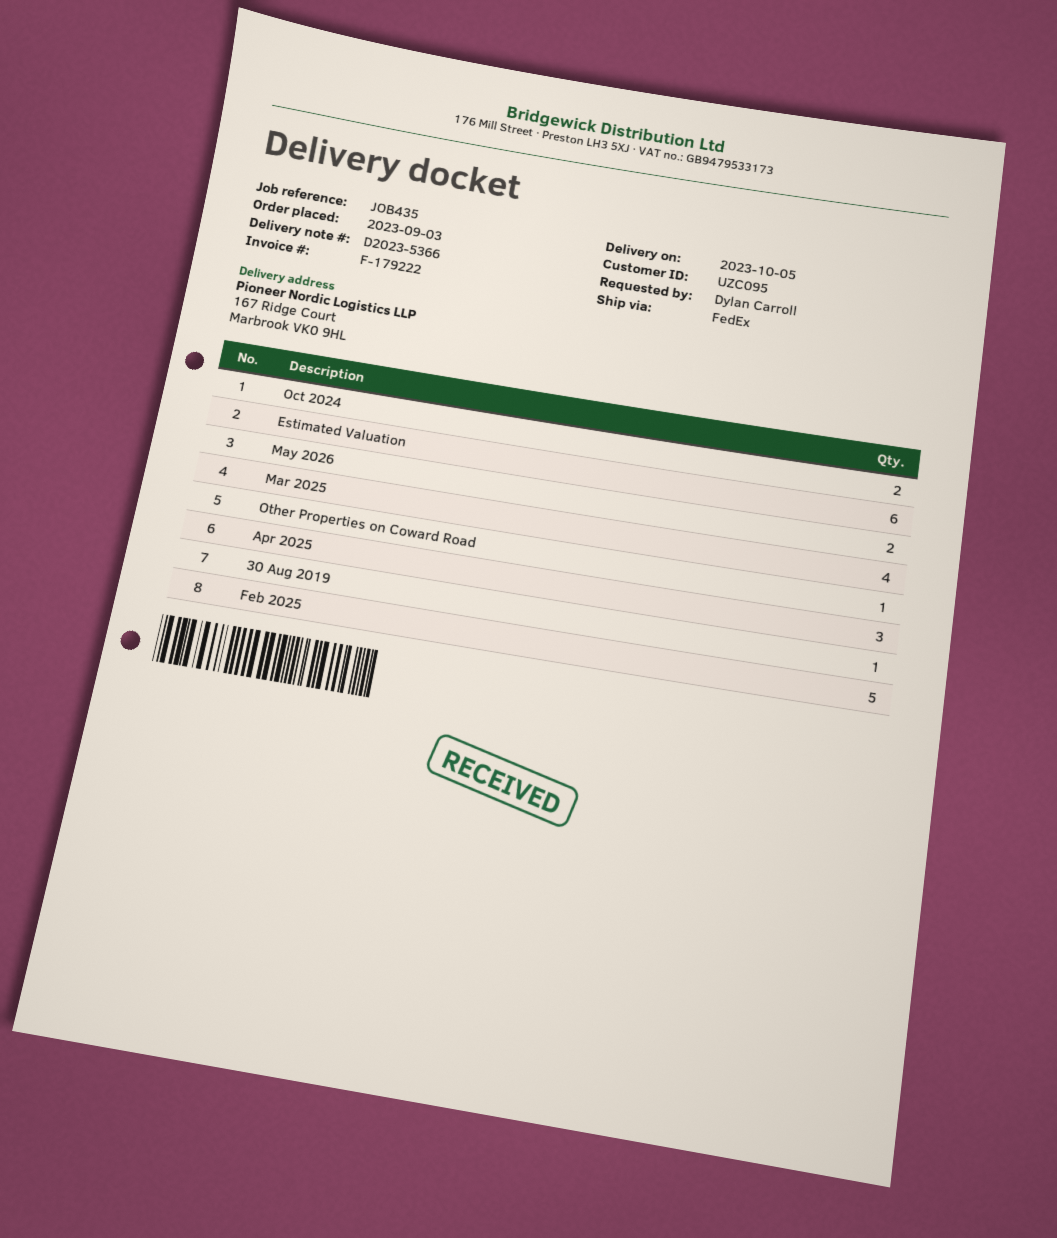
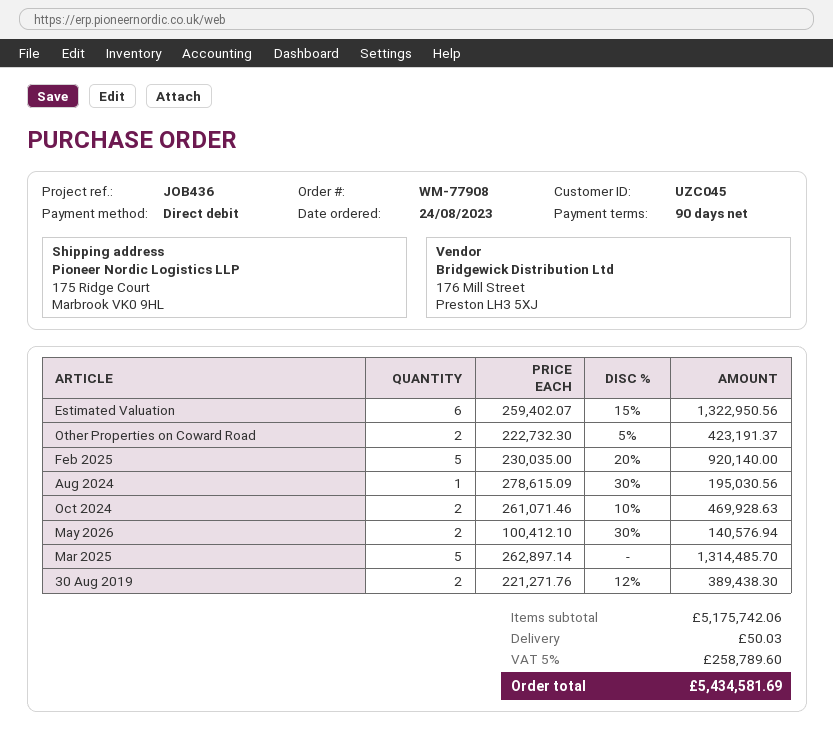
order date: 2023-09-03 -> 2023-08-24
customer number: UZC095 -> UZC045
reference: JOB435 -> JOB436
ship to: 167 Ridge Court, Marbrook VK0 9HL -> 175 Ridge Court, Marbrook VK0 9HL
Mar 2025: 4 -> 5
Other Properties on Coward Road: 1 -> 2
Apr 2025: 3 -> none
30 Aug 2019: 1 -> 2
Aug 2024: none -> 1

